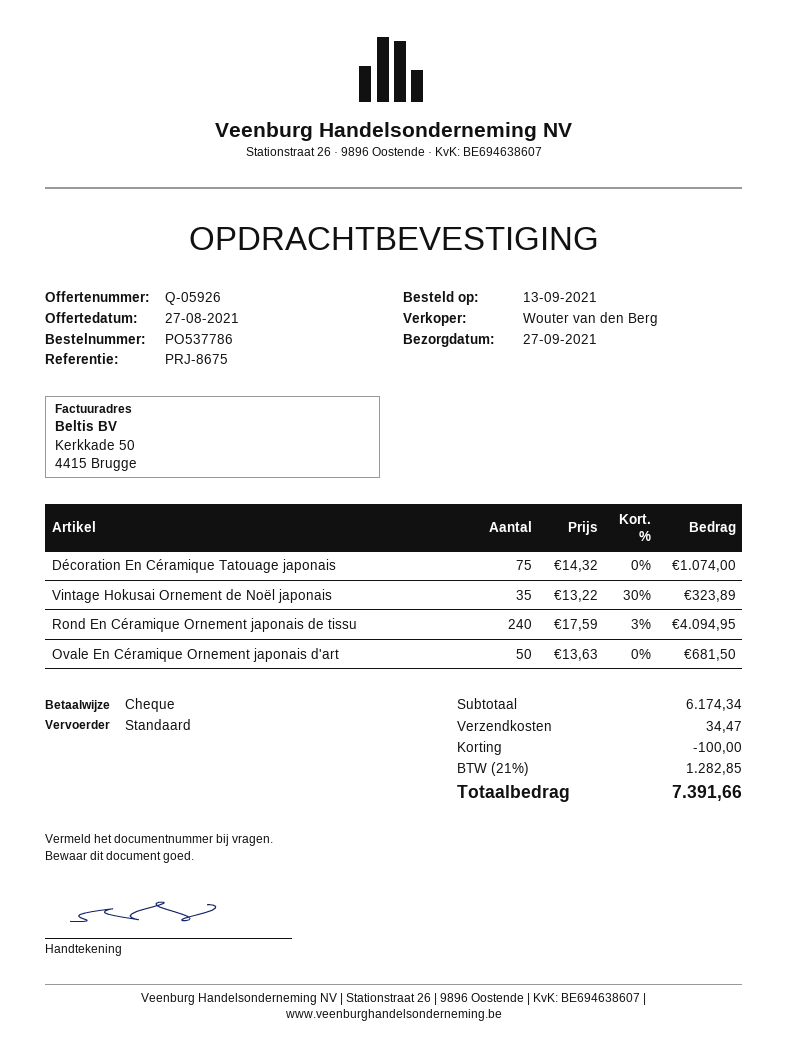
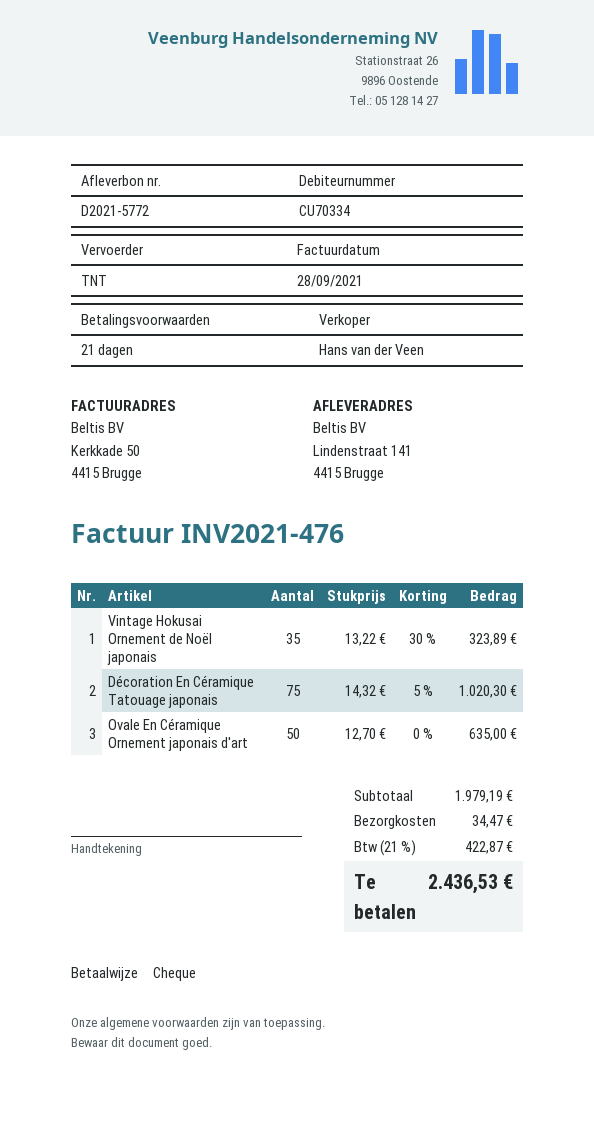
sales rep: Wouter van den Berg -> Hans van der Veen
shipping method: standard -> TNT
Décoration En Céramique Tatouage japonais: 75 x 14.32 = 1074.00 -> 75 x 14.32 - 5% = 1020.30
Rond En Céramique Ornement japonais de tissu: 240 x 17.59 - 3% = 4094.95 -> none
Ovale En Céramique Ornement japonais d'art: 50 x 13.63 = 681.50 -> 50 x 12.70 = 635.00
subtotal: 6174.34 -> 1979.19
discount: 100.00 -> none
tax: 21% = 1282.85 -> 21% = 422.87
total: 7391.66 -> 2436.53

